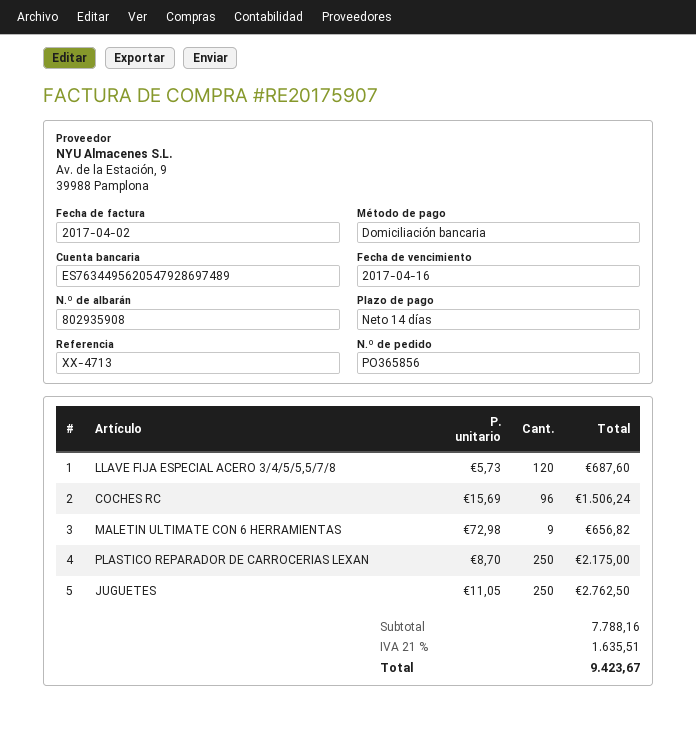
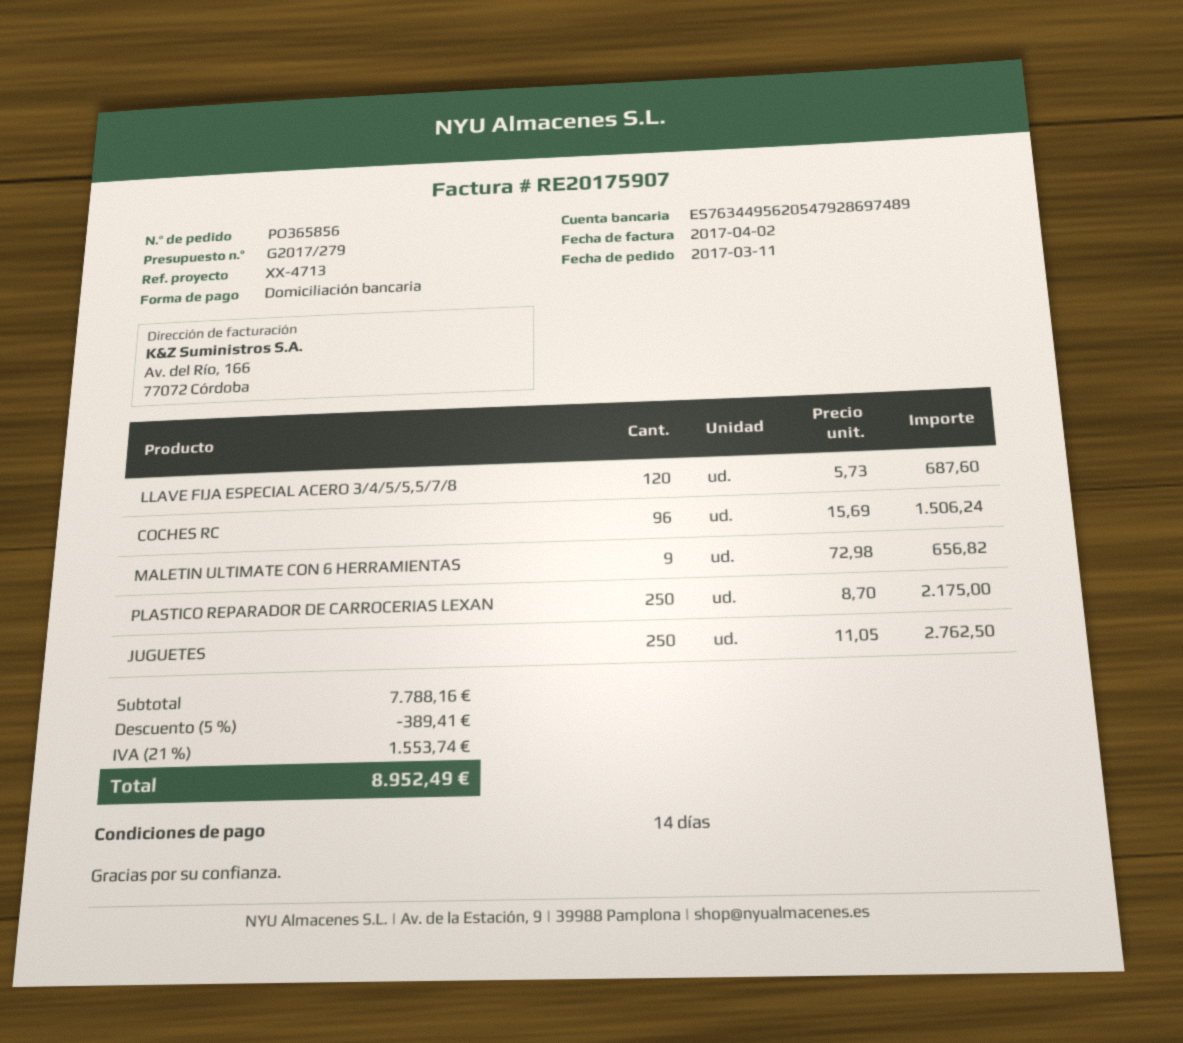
discount: none -> 5% = 389.41
tax: 21% = 1635.51 -> 21% = 1553.74
total: 9423.67 -> 8952.49

